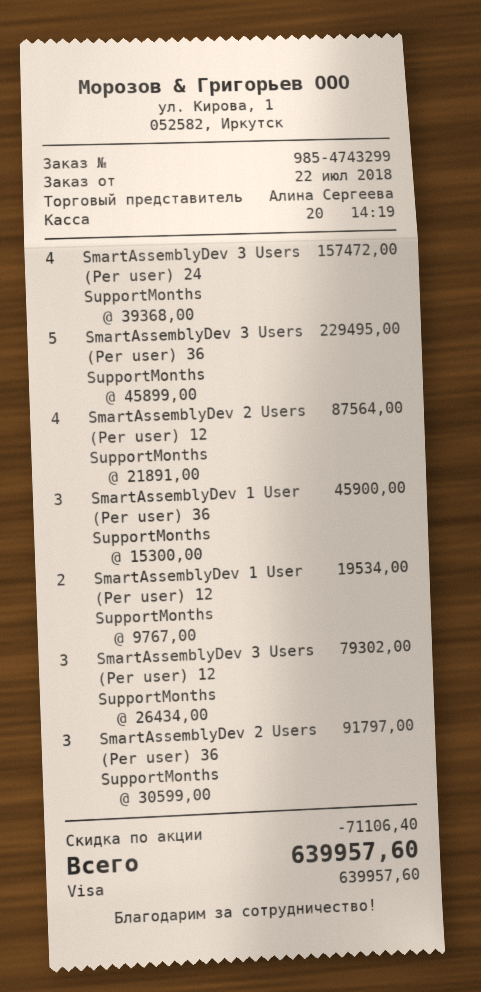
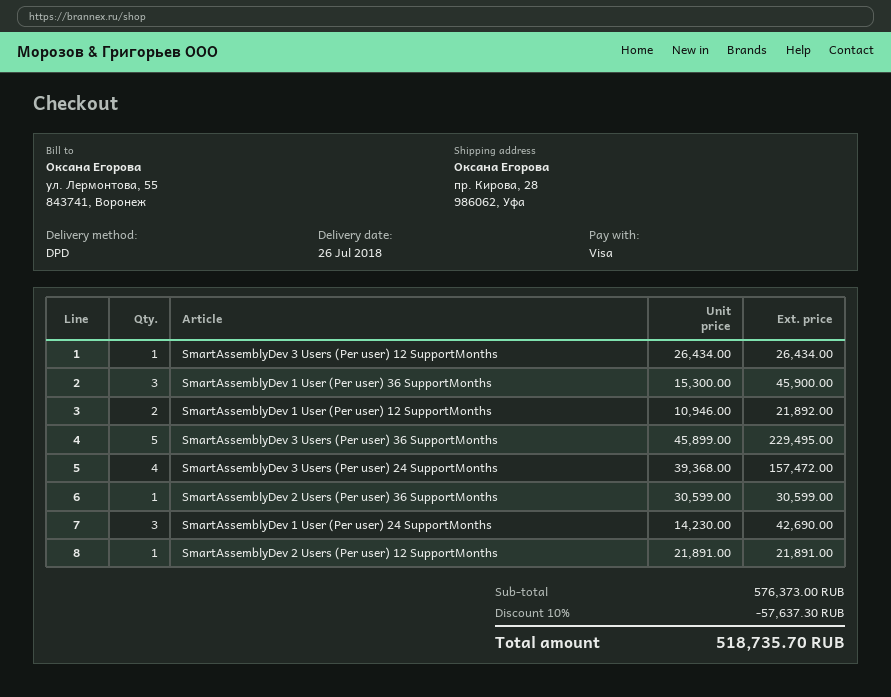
SmartAssemblyDev 2 Users (Per user) 12 SupportMonths: 4 x 21891.00 = 87564.00 -> 1 x 21891.00 = 21891.00
SmartAssemblyDev 1 User (Per user) 12 SupportMonths: 2 x 9767.00 = 19534.00 -> 2 x 10946.00 = 21892.00
SmartAssemblyDev 3 Users (Per user) 12 SupportMonths: 3 x 26434.00 = 79302.00 -> 1 x 26434.00 = 26434.00
SmartAssemblyDev 2 Users (Per user) 36 SupportMonths: 3 x 30599.00 = 91797.00 -> 1 x 30599.00 = 30599.00
SmartAssemblyDev 1 User (Per user) 24 SupportMonths: none -> 3 x 14230.00 = 42690.00
discount: 71106.40 -> 57637.30
total: 639957.60 -> 518735.70

